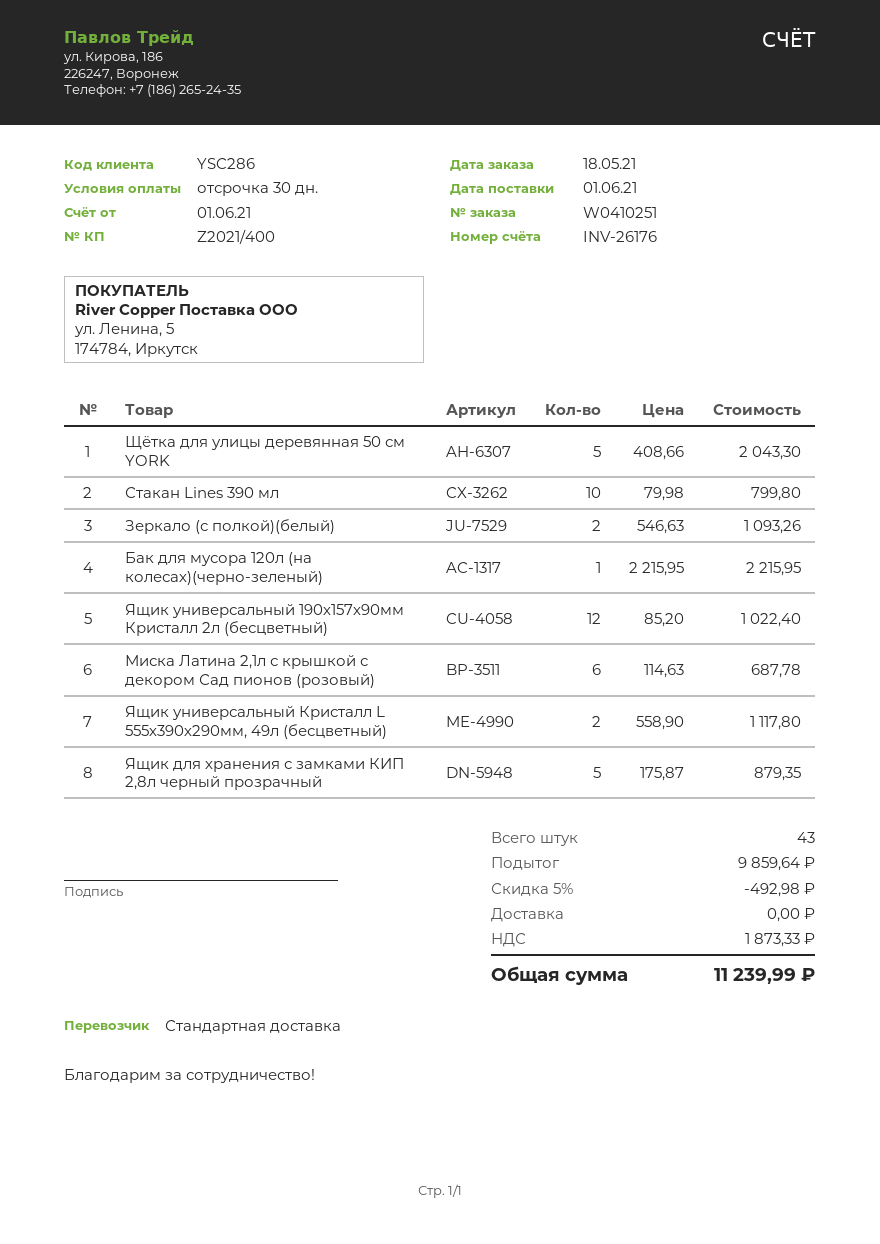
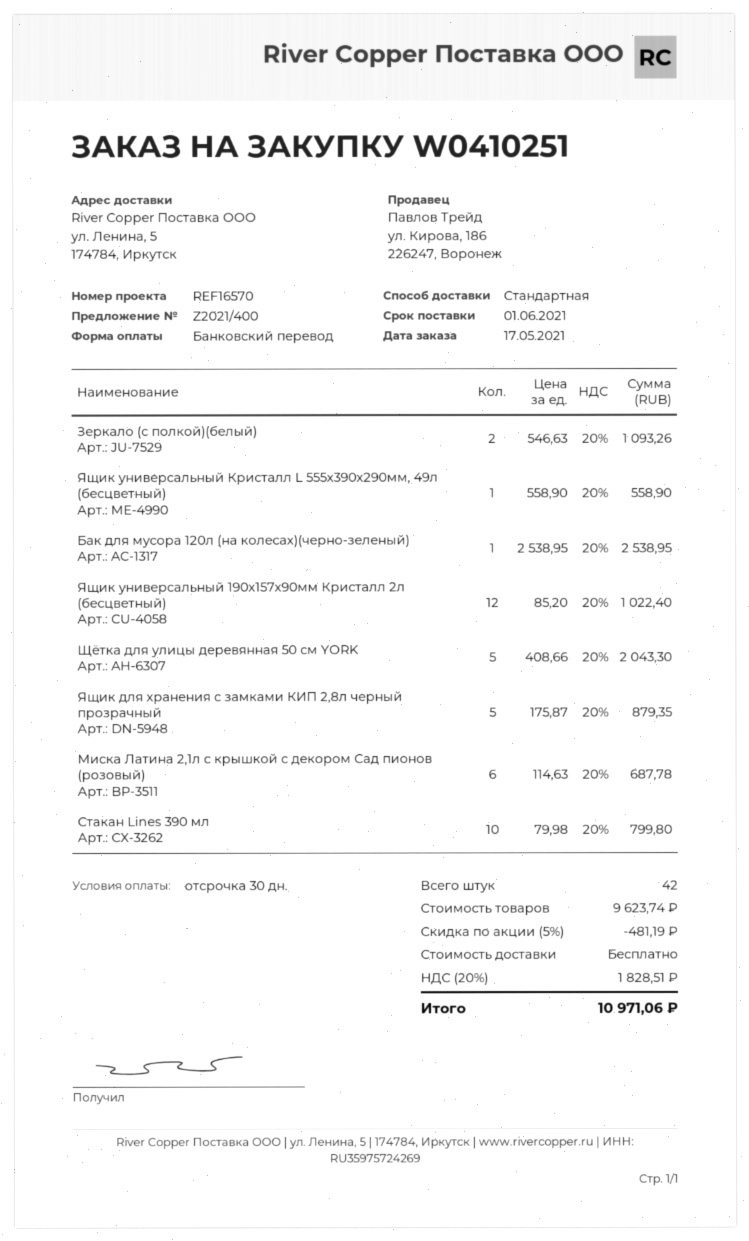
order date: 2021-05-18 -> 2021-05-17
Бак для мусора 120л (на колесах)(черно-зеленый): 1 x 2215.95 = 2215.95 -> 1 x 2538.95 = 2538.95
Ящик универсальный Кристалл L 555х390х290мм, 49л (бесцветный): 2 x 558.90 = 1117.80 -> 1 x 558.90 = 558.90
total quantity: 43 -> 42
subtotal: 9859.64 -> 9623.74
discount: 5% = 492.98 -> 5% = 481.19
tax: 1873.33 -> 1828.51
total: 11239.99 -> 10971.06

